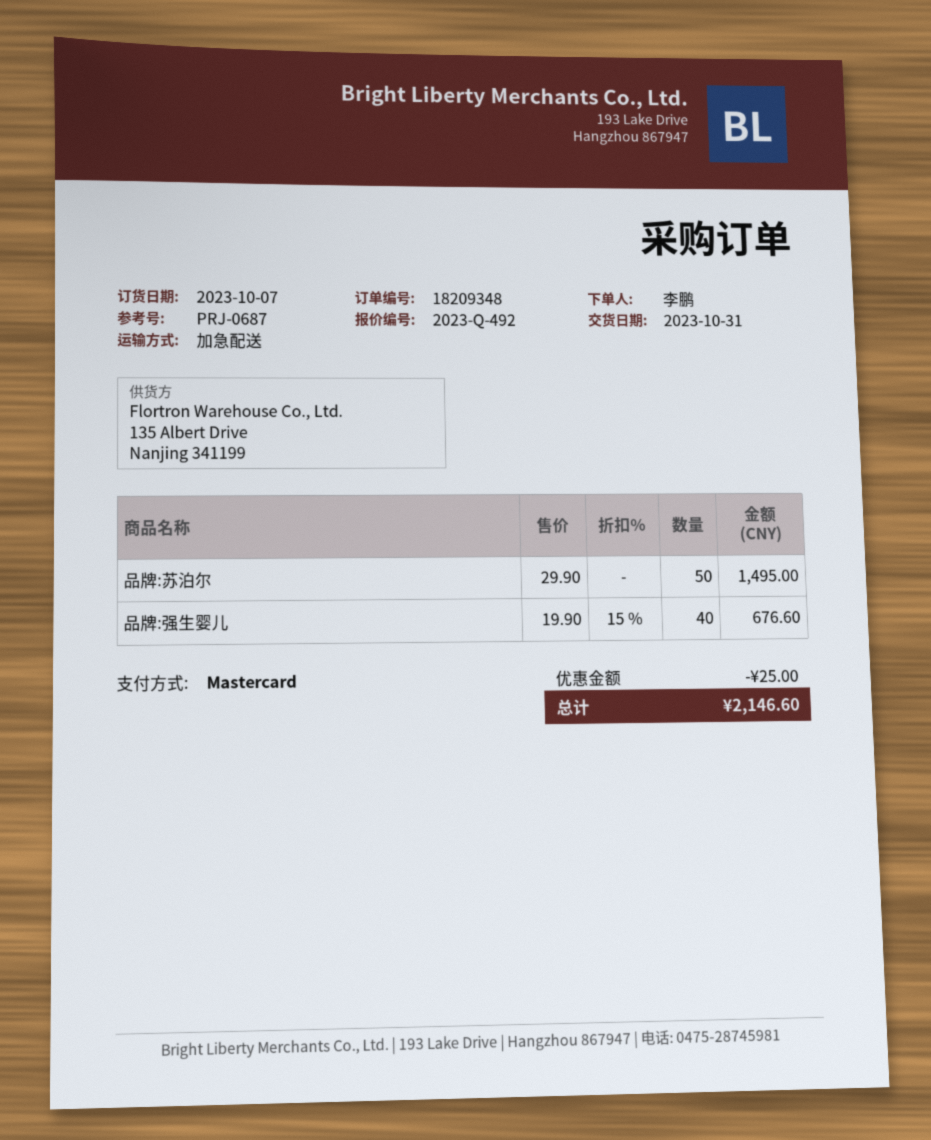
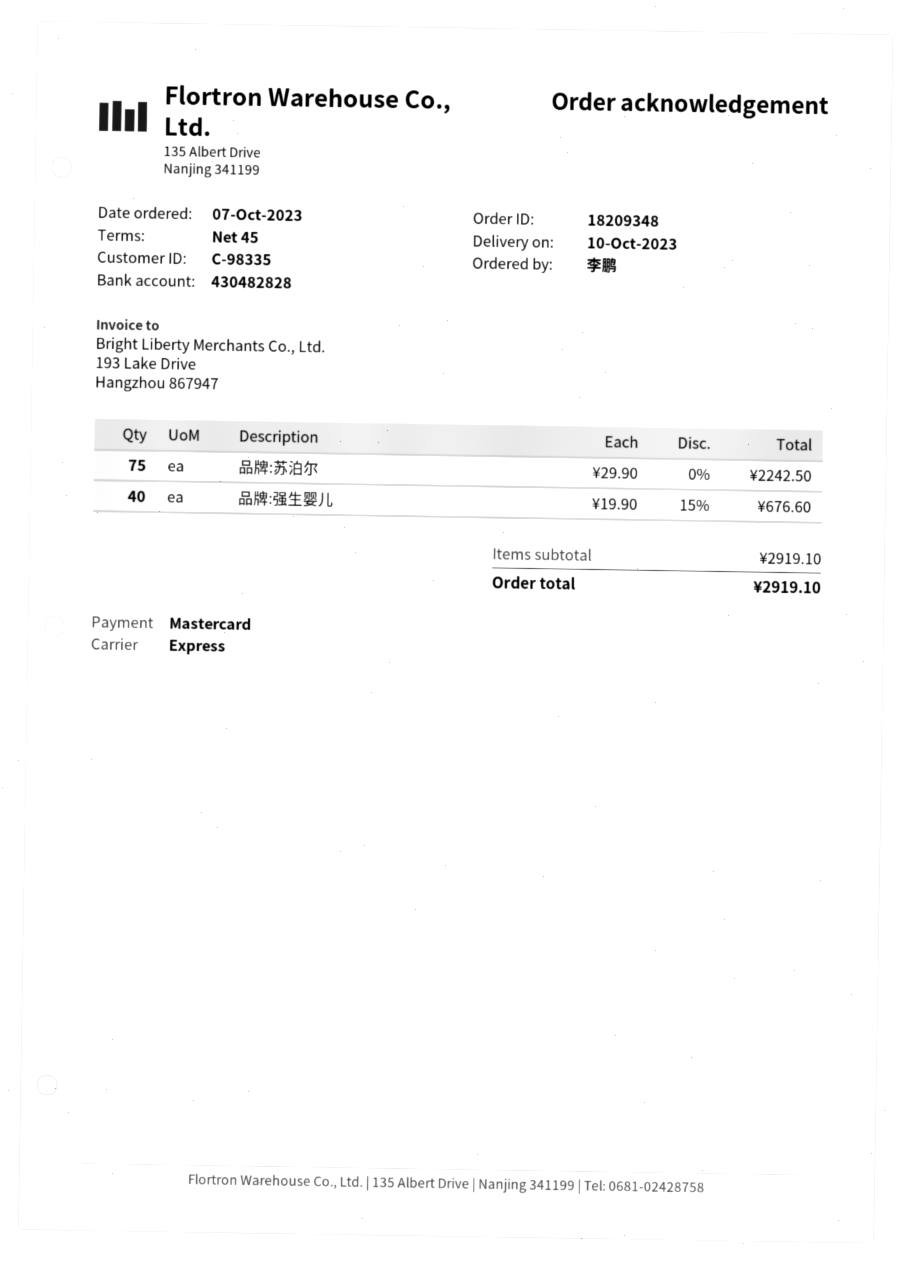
delivery date: 2023-10-31 -> 2023-10-10
品牌:苏泊尔: 50 x 29.90 = 1495.00 -> 75 x 29.90 = 2242.50
discount: 25.00 -> none
total: 2146.60 -> 2919.10

